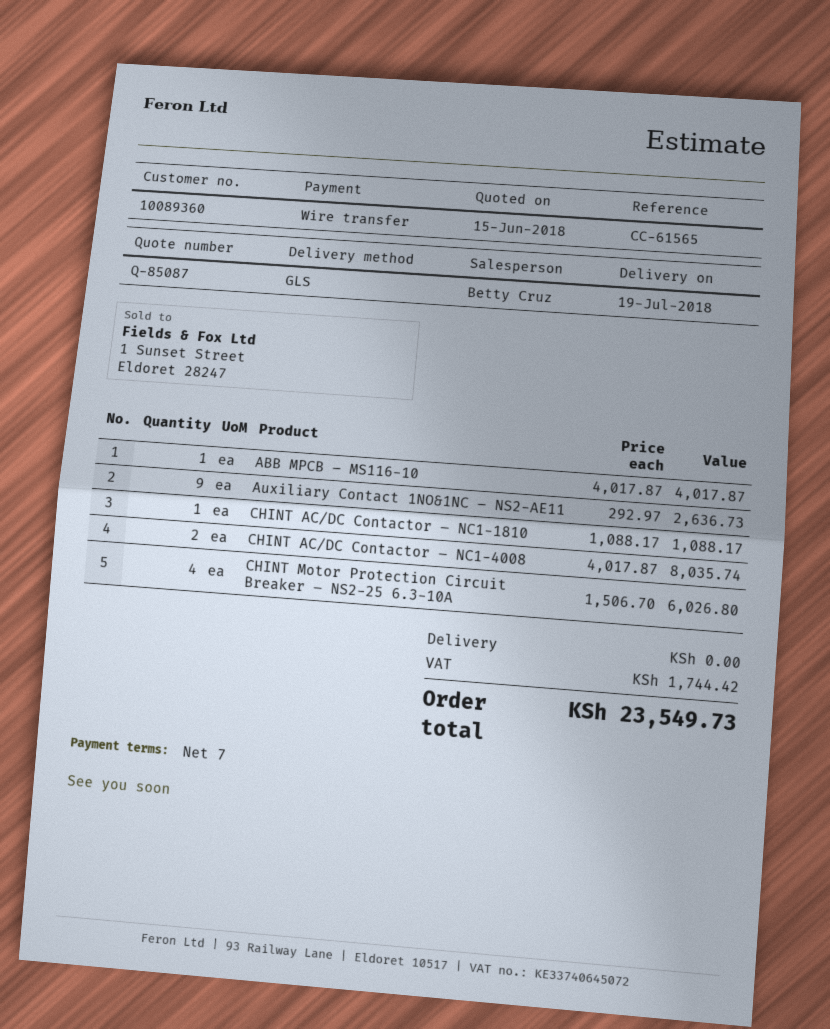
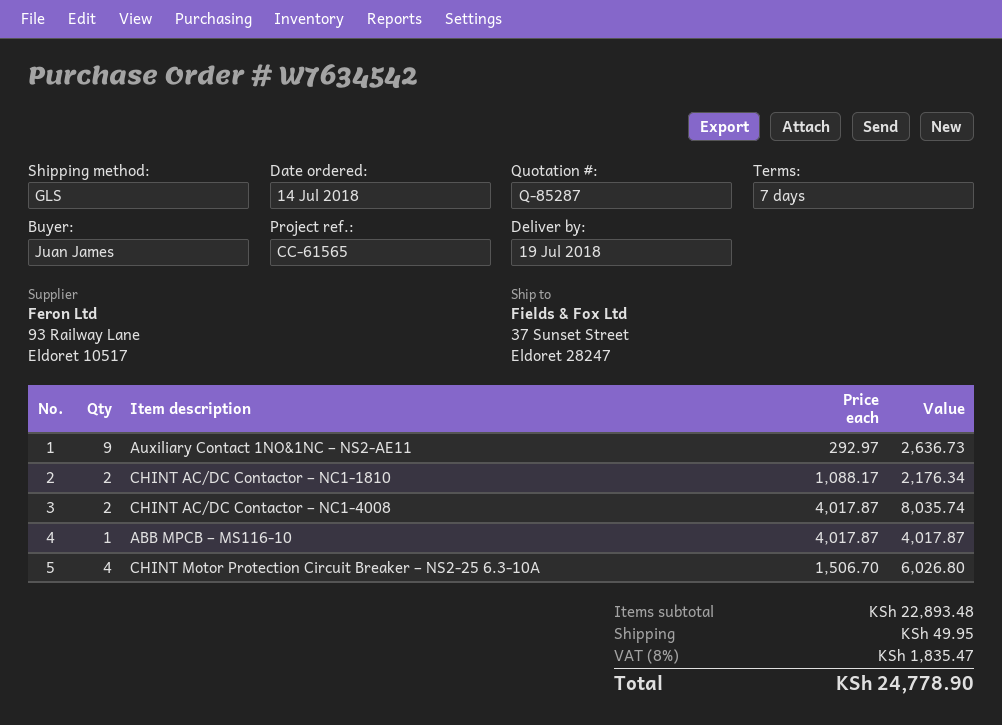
quote number: Q-85087 -> Q-85287
CHINT AC/DC Contactor – NC1-1810: 1 x 1088.17 = 1088.17 -> 2 x 1088.17 = 2176.34
shipping: 0.00 -> 49.95
tax: 1744.42 -> 1835.47
total: 23549.73 -> 24778.90

